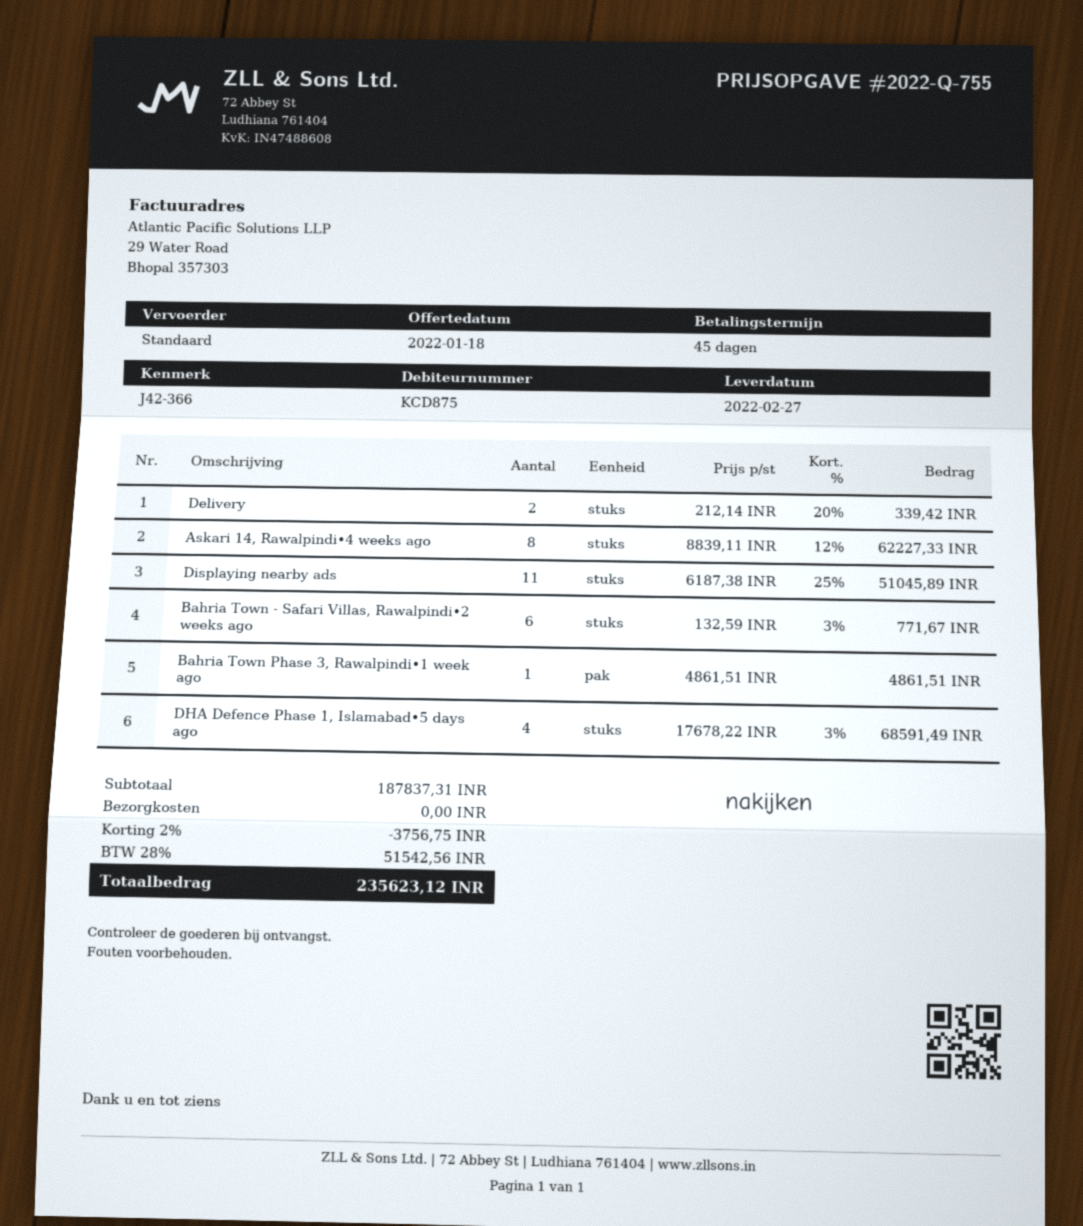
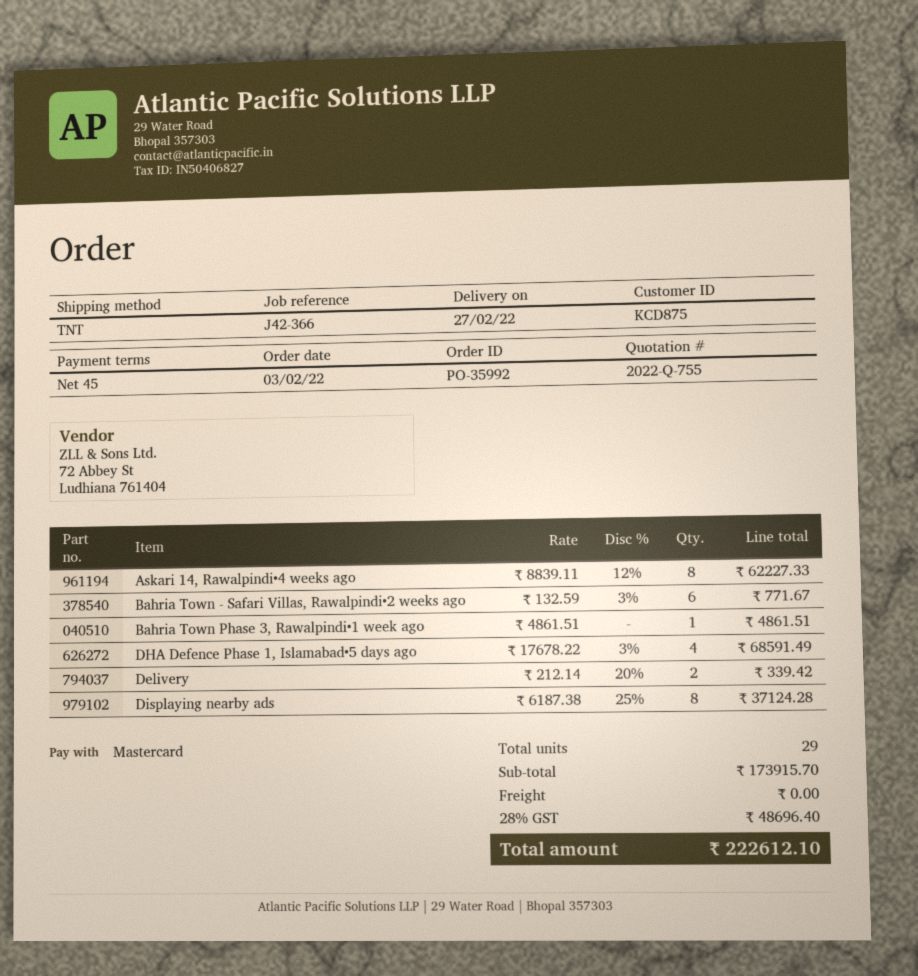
shipping method: standard -> TNT
Displaying nearby ads: 11 x 6187.38 - 25% = 51045.89 -> 8 x 6187.38 - 25% = 37124.28
subtotal: 187837.31 -> 173915.70
discount: 2% = 3756.75 -> none
tax: 28% = 51542.56 -> 28% = 48696.40
total: 235623.12 -> 222612.10

